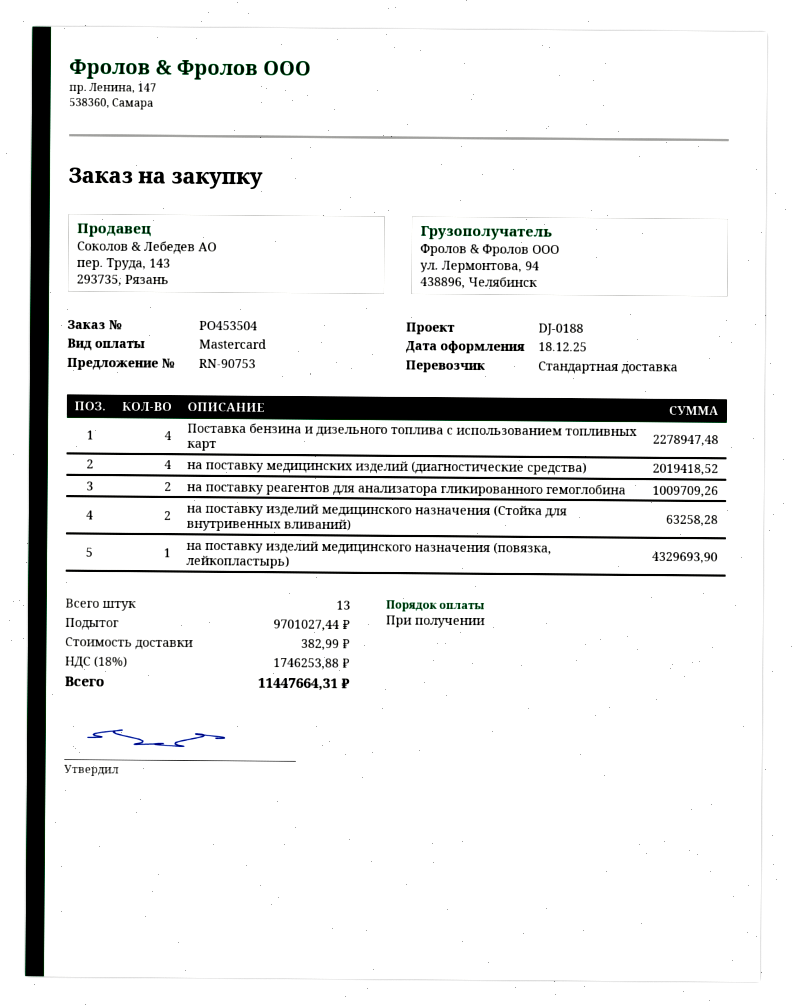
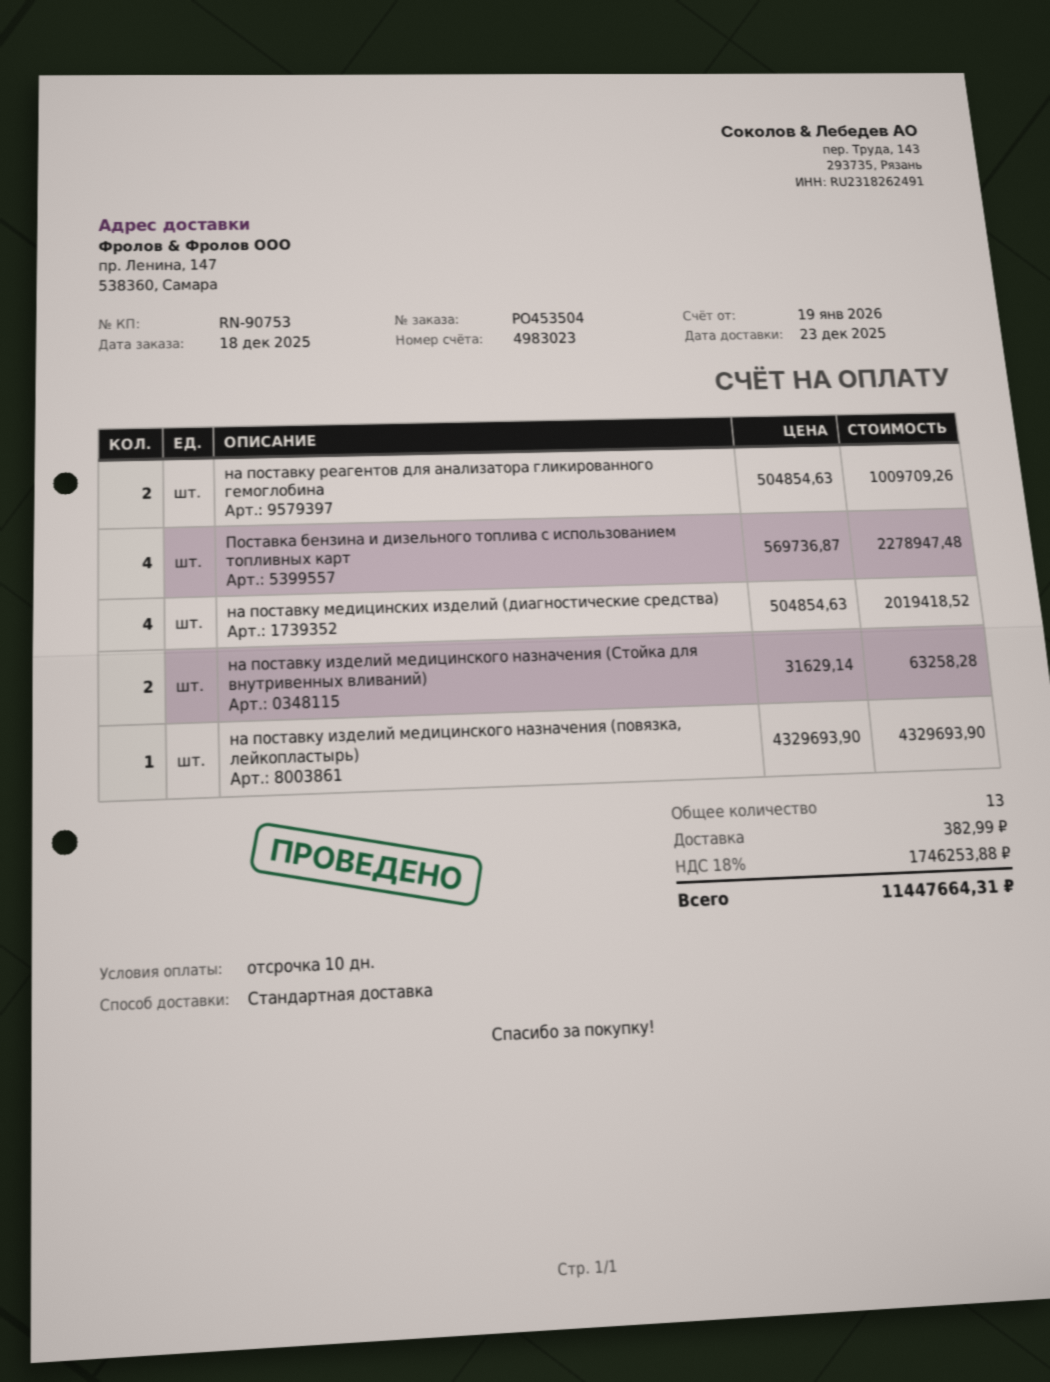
payment terms: on receipt -> 10 days
ship to: ул. Лермонтова, 94, 438896, Челябинск -> пр. Ленина, 147, 538360, Самара

